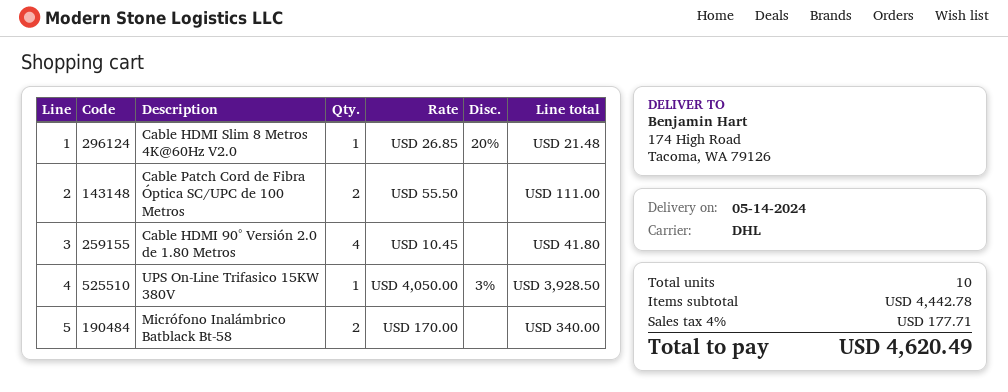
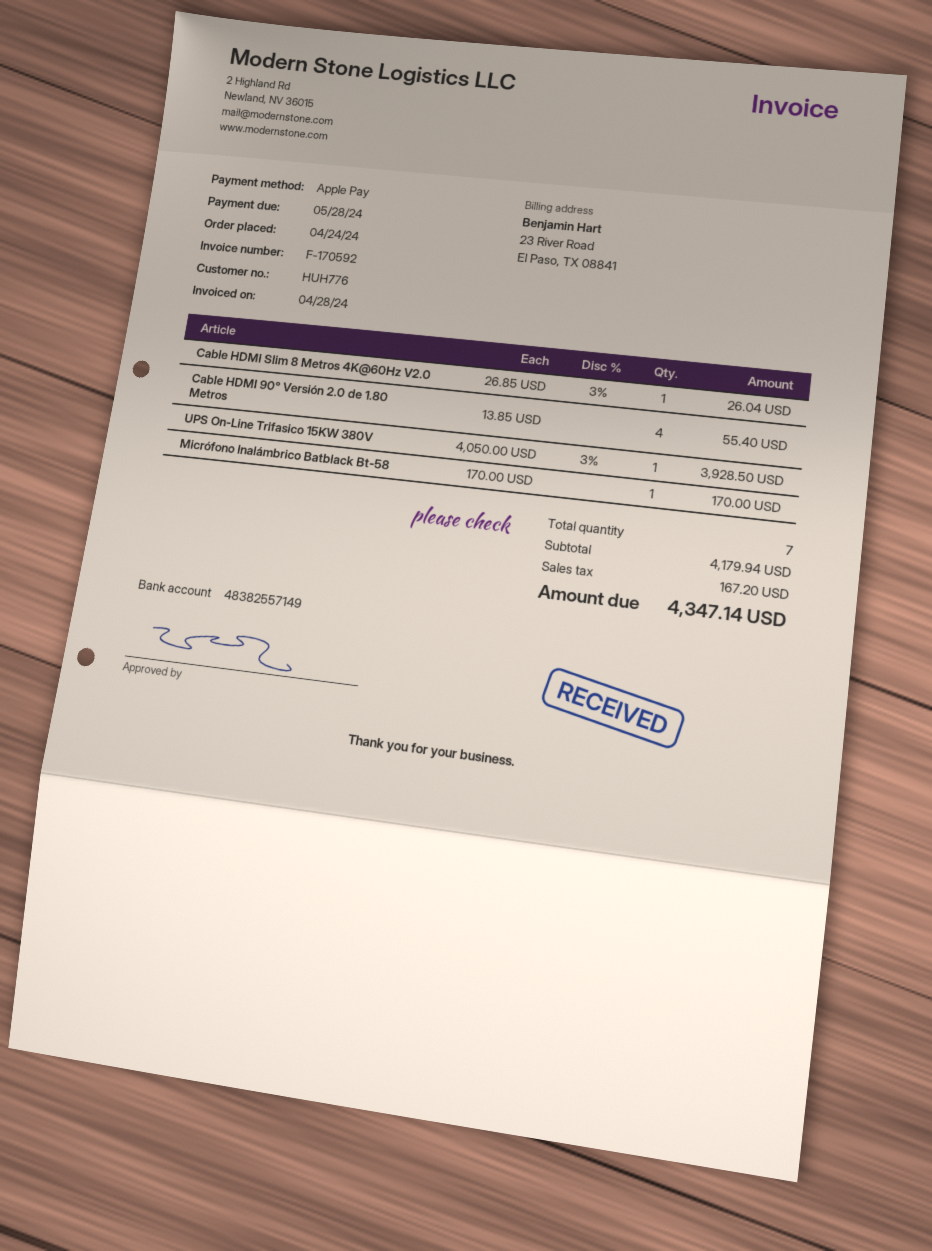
Cable HDMI Slim 8 Metros 4K@60Hz V2.0: 1 x 26.85 - 20% = 21.48 -> 1 x 26.85 - 3% = 26.04
Cable Patch Cord de Fibra Óptica SC/UPC de 100 Metros: 2 x 55.50 = 111.00 -> none
Cable HDMI 90° Versión 2.0 de 1.80 Metros: 4 x 10.45 = 41.80 -> 4 x 13.85 = 55.40
Micrófono Inalámbrico Batblack Bt-58: 2 x 170.00 = 340.00 -> 1 x 170.00 = 170.00
total quantity: 10 -> 7
subtotal: 4442.78 -> 4179.94
tax: 177.71 -> 167.20
total: 4620.49 -> 4347.14

